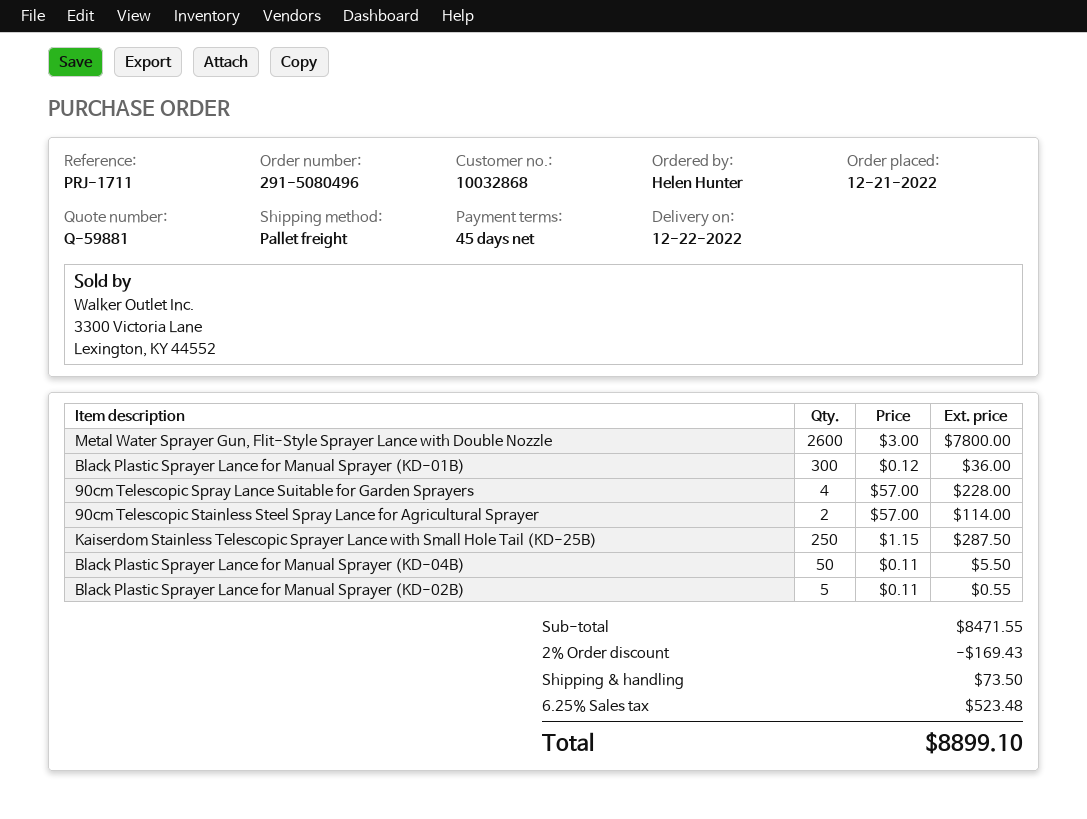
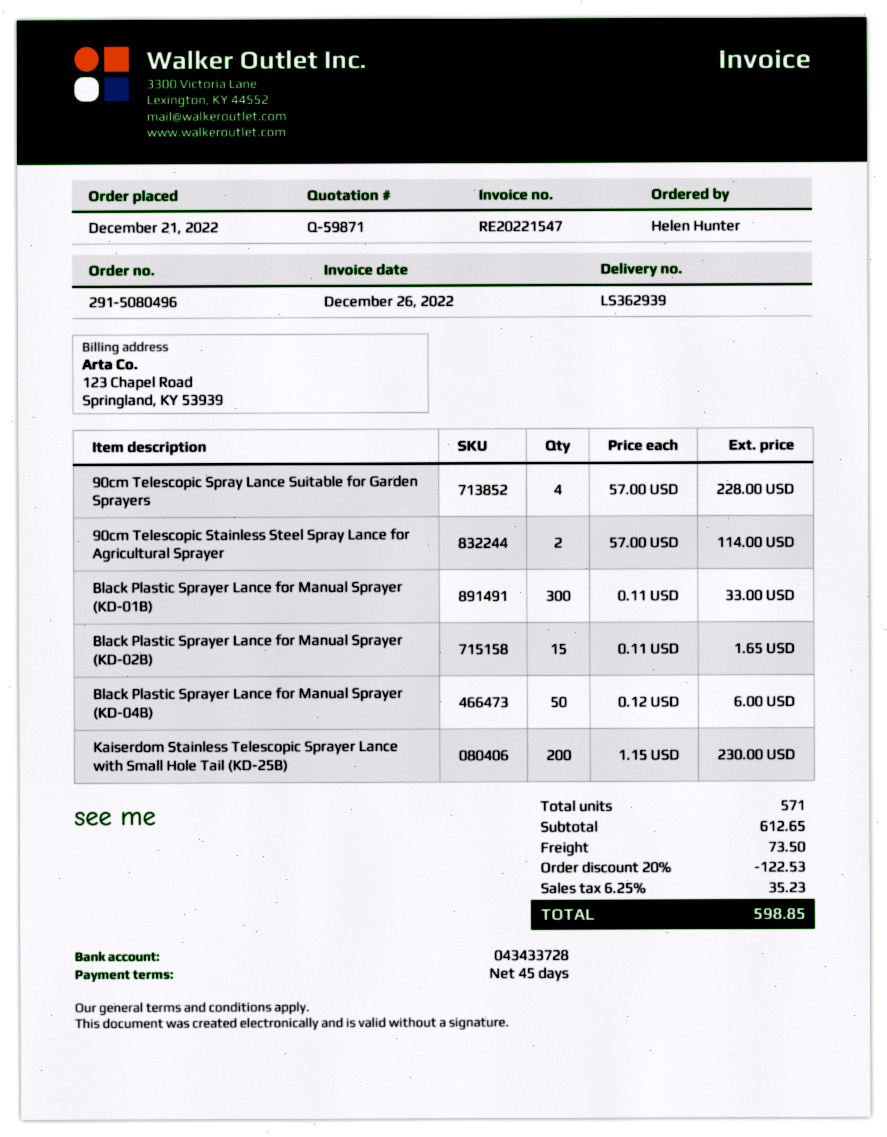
quote number: Q-59881 -> Q-59871
Metal Water Sprayer Gun, Flit-Style Sprayer Lance with Double Nozzle: 2600 x 3.00 = 7800.00 -> none
Black Plastic Sprayer Lance for Manual Sprayer (KD-01B): 300 x 0.12 = 36.00 -> 300 x 0.11 = 33.00
Kaiserdom Stainless Telescopic Sprayer Lance with Small Hole Tail (KD-25B): 250 x 1.15 = 287.50 -> 200 x 1.15 = 230.00
Black Plastic Sprayer Lance for Manual Sprayer (KD-04B): 50 x 0.11 = 5.50 -> 50 x 0.12 = 6.00
Black Plastic Sprayer Lance for Manual Sprayer (KD-02B): 5 x 0.11 = 0.55 -> 15 x 0.11 = 1.65
subtotal: 8471.55 -> 612.65
discount: 2% = 169.43 -> 20% = 122.53
tax: 6.25% = 523.48 -> 6.25% = 35.23
total: 8899.10 -> 598.85

